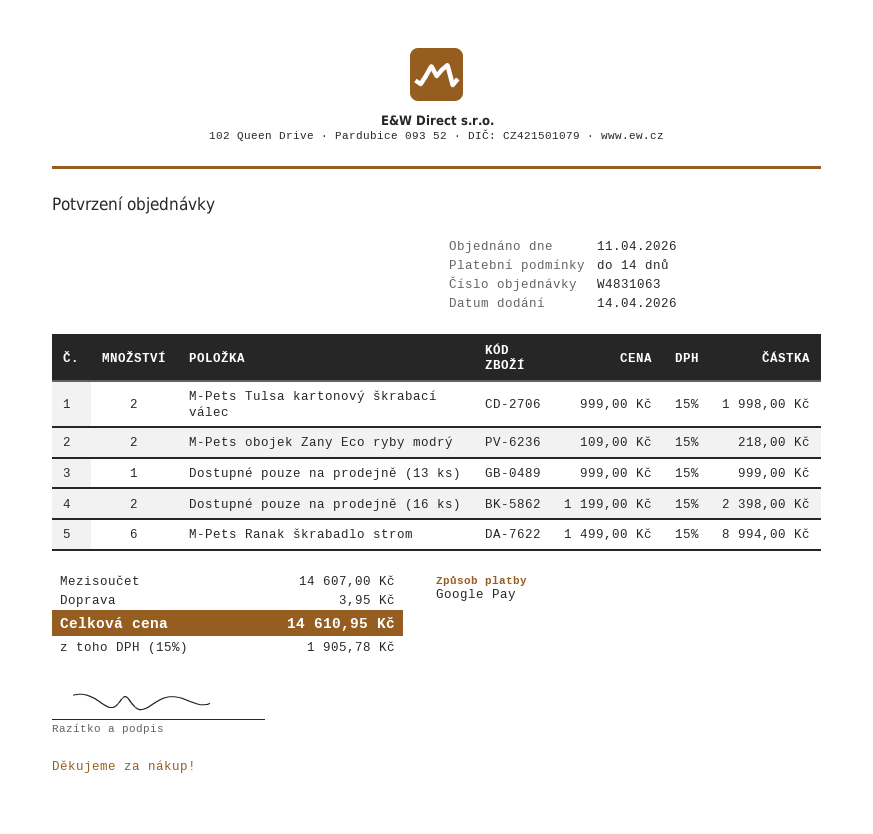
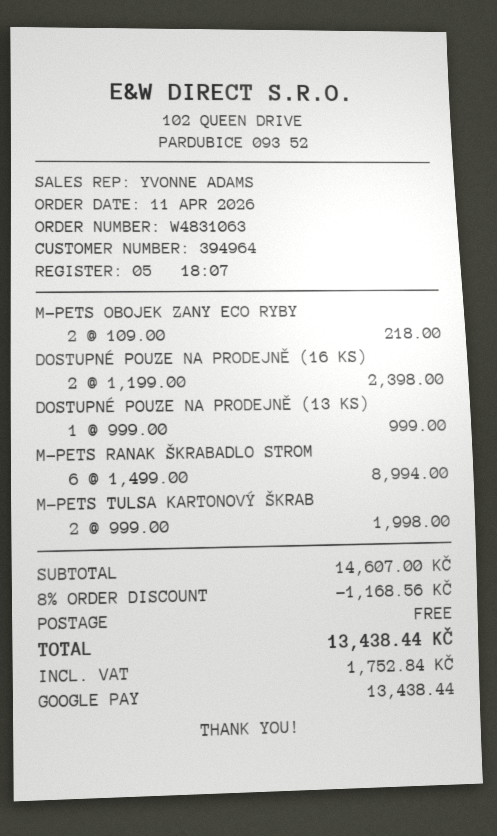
discount: none -> 8% = 1168.56
shipping: 3.95 -> 0.00
tax: 1905.78 -> 1752.84
total: 14610.95 -> 13438.44

